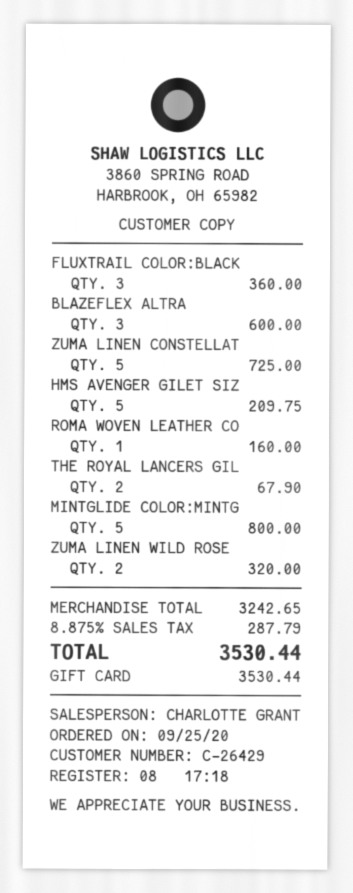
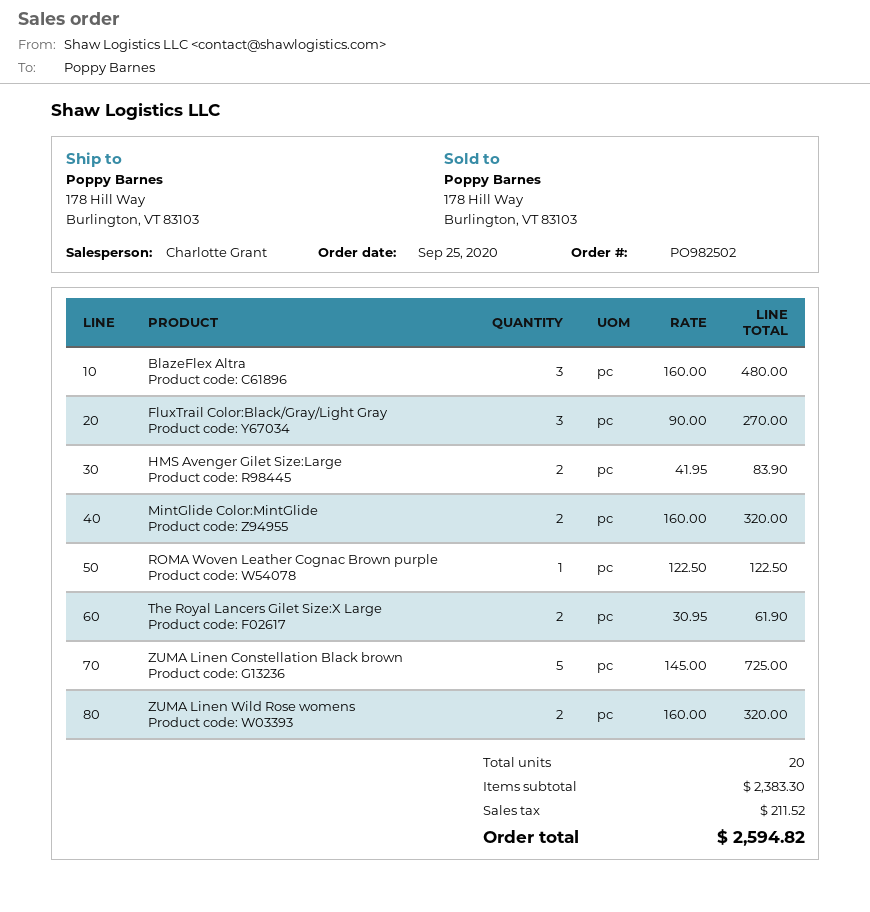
FLUXTRAIL COLOR:BLACK: 3 for 360.00 -> 3 for 270.00
BLAZEFLEX ALTRA: 3 for 600.00 -> 3 for 480.00
HMS AVENGER GILET SIZ: 5 for 209.75 -> 2 for 83.90
ROMA WOVEN LEATHER CO: 1 for 160.00 -> 1 for 122.50
THE ROYAL LANCERS GIL: 2 for 67.90 -> 2 for 61.90
MINTGLIDE COLOR:MINTG: 5 for 800.00 -> 2 for 320.00
subtotal: 3242.65 -> 2383.30
tax: 287.79 -> 211.52
total: 3530.44 -> 2594.82

